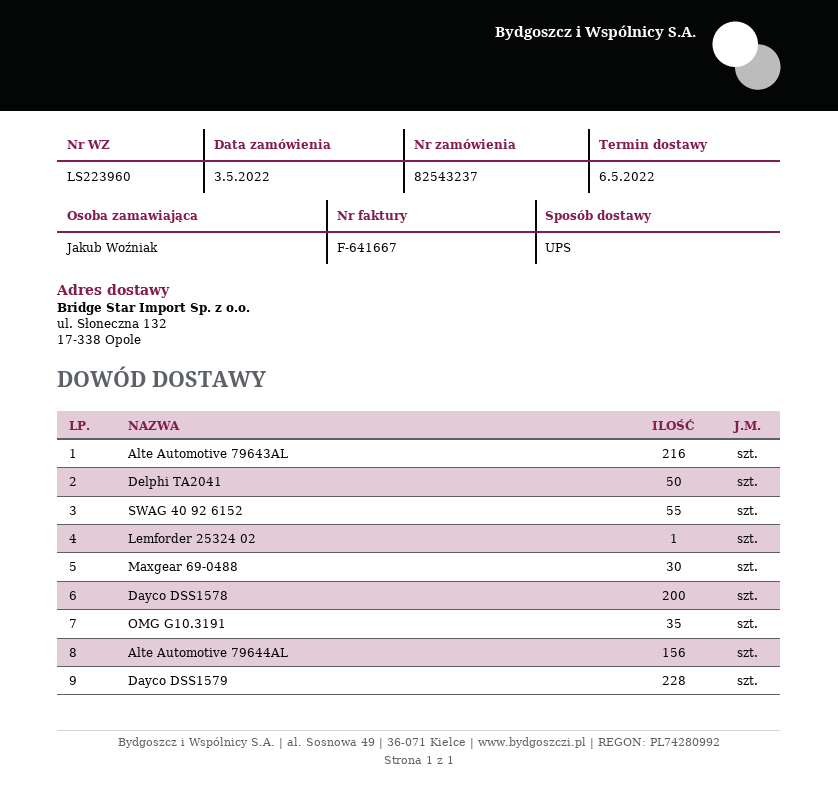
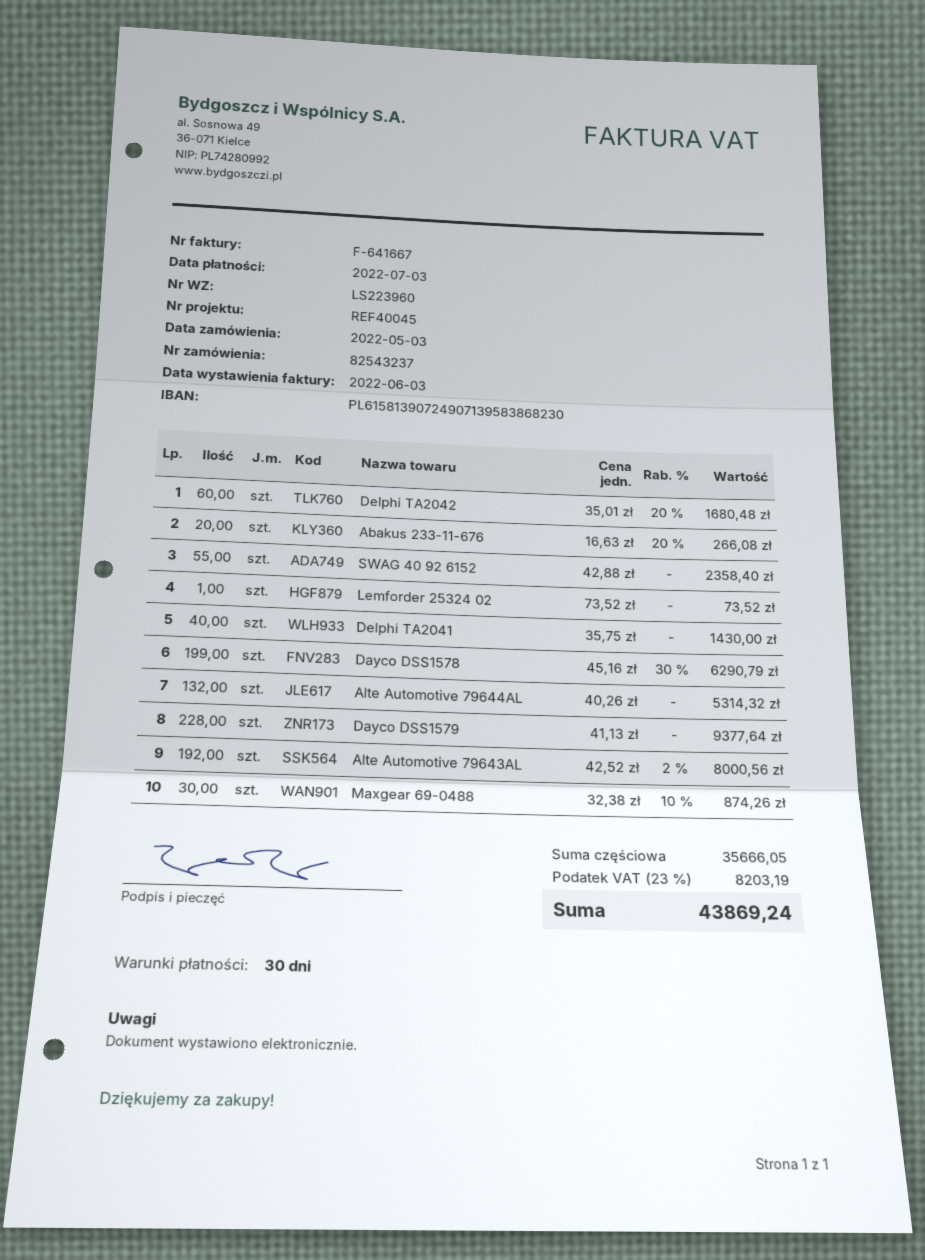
Alte Automotive 79643AL: 216 -> 192
Delphi TA2041: 50 -> 40
Dayco DSS1578: 200 -> 199
OMG G10.3191: 35 -> none
Alte Automotive 79644AL: 156 -> 132
Delphi TA2042: none -> 60
Abakus 233-11-676: none -> 20

